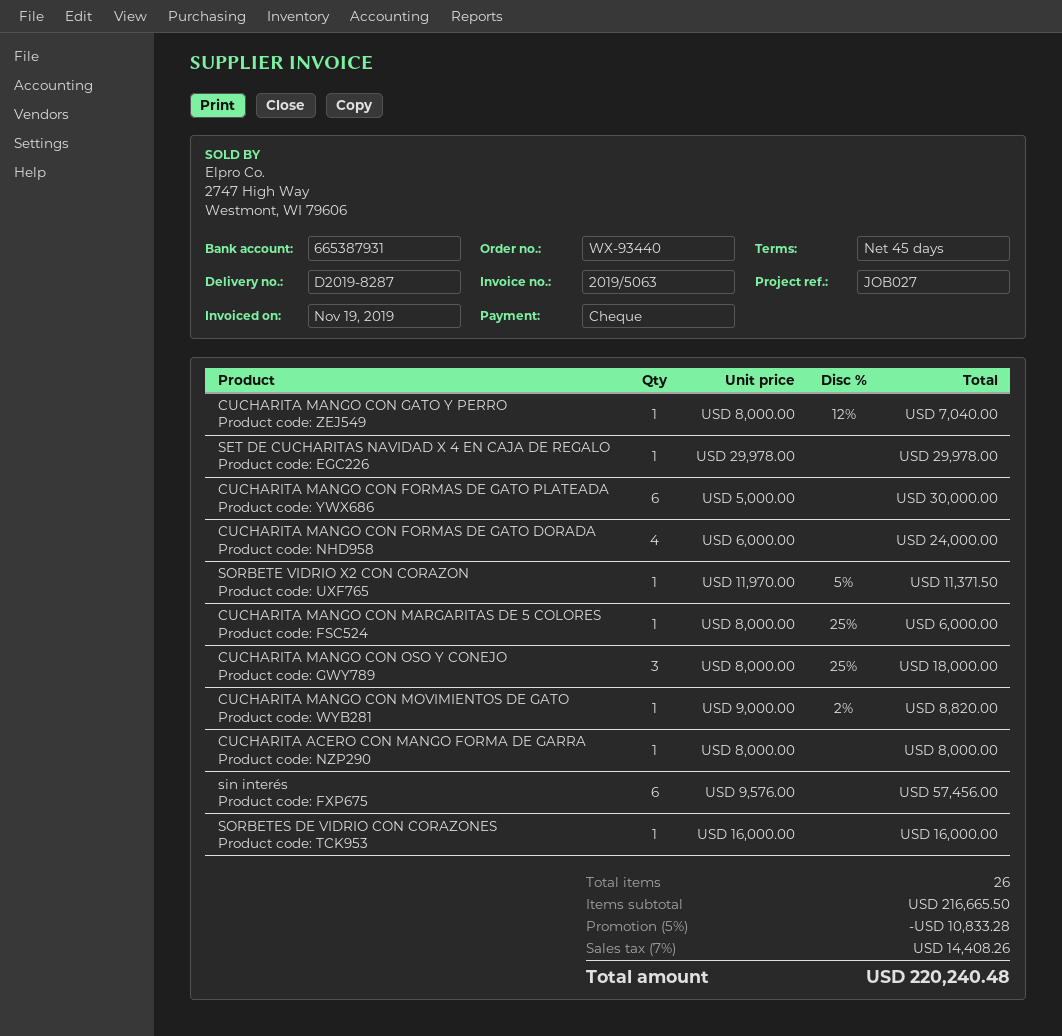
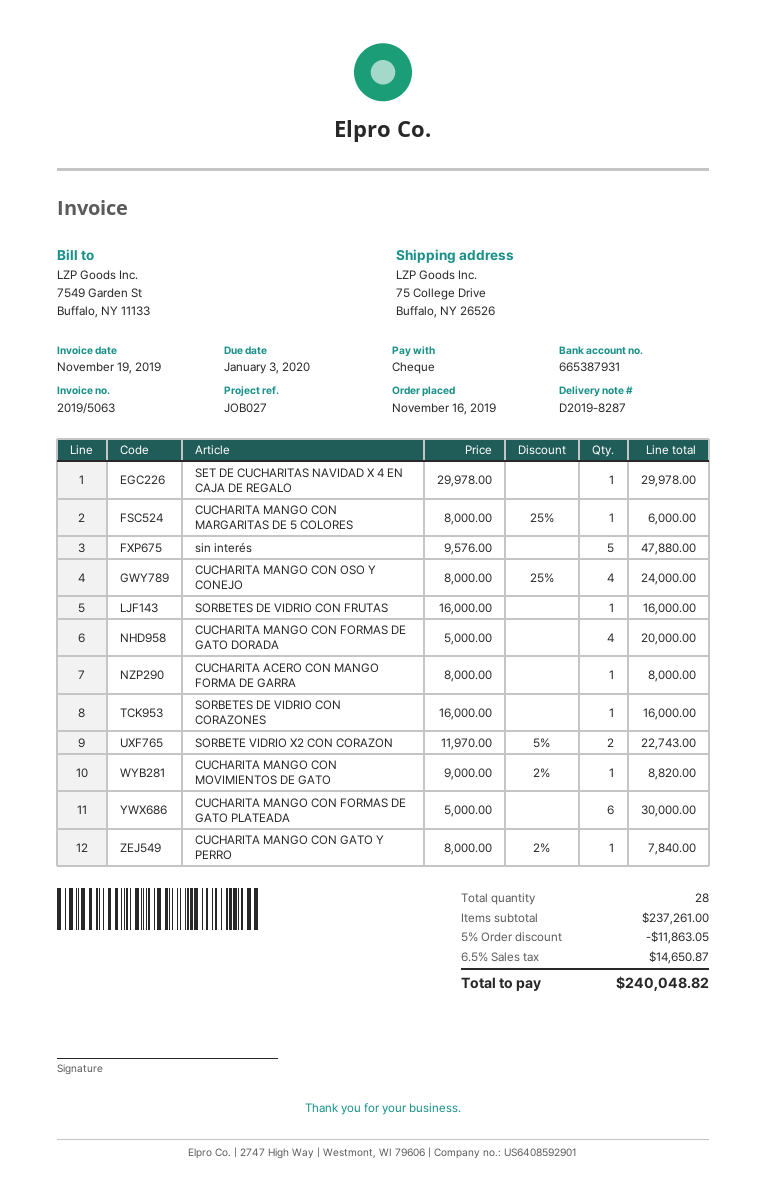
CUCHARITA MANGO CON GATO Y PERRO: 1 x 8000.00 - 12% = 7040.00 -> 1 x 8000.00 - 2% = 7840.00
CUCHARITA MANGO CON FORMAS DE GATO DORADA: 4 x 6000.00 = 24000.00 -> 4 x 5000.00 = 20000.00
SORBETE VIDRIO X2 CON CORAZON: 1 x 11970.00 - 5% = 11371.50 -> 2 x 11970.00 - 5% = 22743.00
CUCHARITA MANGO CON OSO Y CONEJO: 3 x 8000.00 - 25% = 18000.00 -> 4 x 8000.00 - 25% = 24000.00
sin interés: 6 x 9576.00 = 57456.00 -> 5 x 9576.00 = 47880.00
SORBETES DE VIDRIO CON FRUTAS: none -> 1 x 16000.00 = 16000.00
total quantity: 26 -> 28
subtotal: 216665.50 -> 237261.00
discount: 5% = 10833.28 -> 5% = 11863.05
tax: 7% = 14408.26 -> 6.5% = 14650.87
total: 220240.48 -> 240048.82

